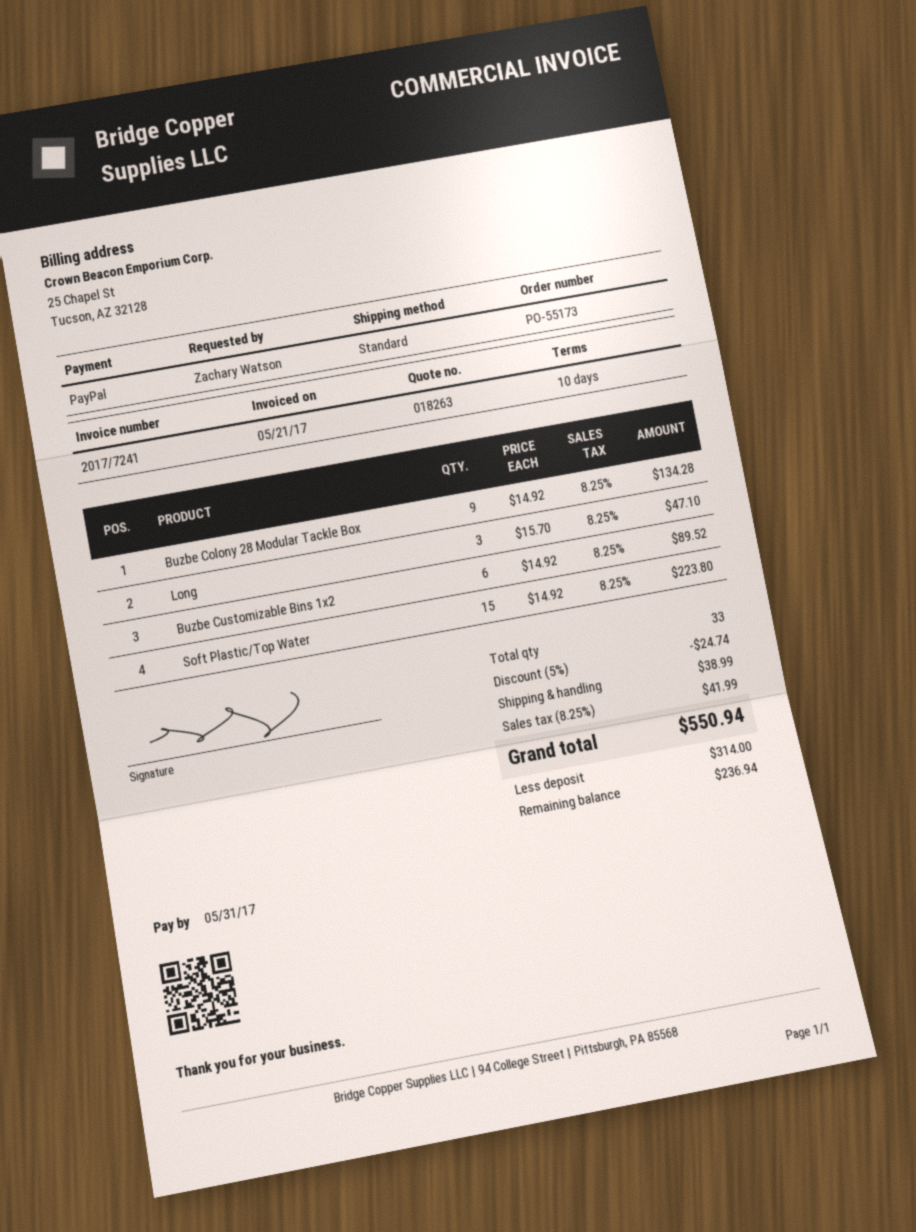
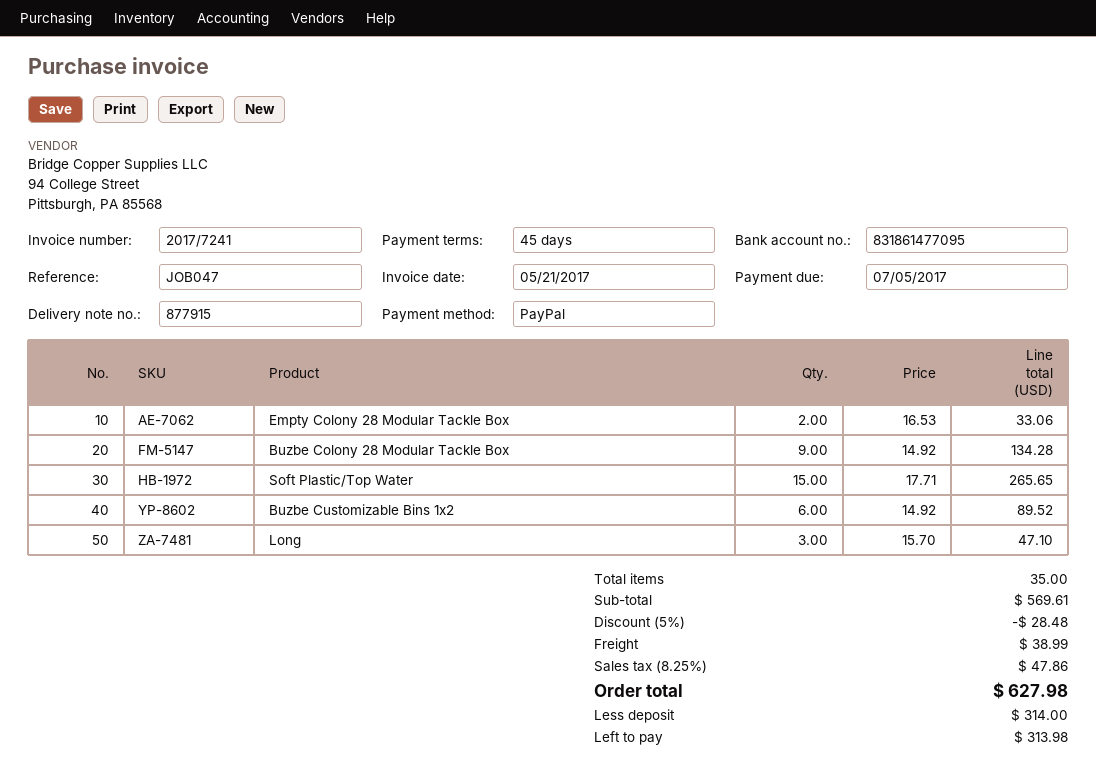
payment terms: 10 days -> 45 days
due date: 2017-05-31 -> 2017-07-05
Soft Plastic/Top Water: 15 x 14.92 = 223.80 -> 15 x 17.71 = 265.65
Empty Colony 28 Modular Tackle Box: none -> 2 x 16.53 = 33.06
total quantity: 33 -> 35
discount: 5% = 24.74 -> 5% = 28.48
tax: 8.25% = 41.99 -> 8.25% = 47.86
total: 550.94 -> 627.98
balance: 236.94 -> 313.98

